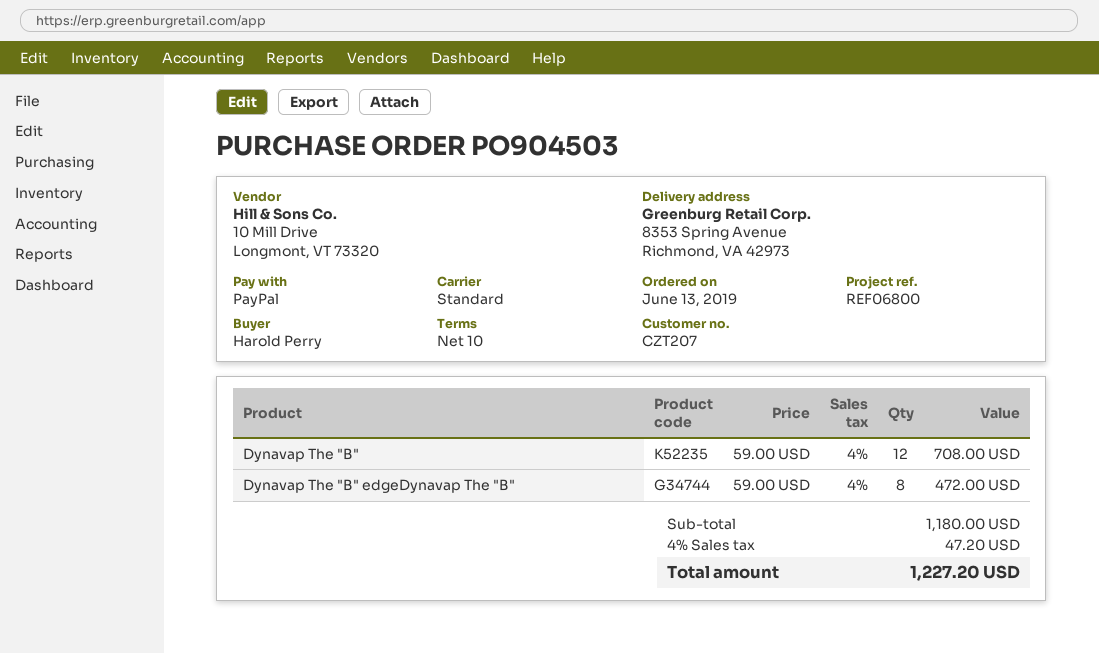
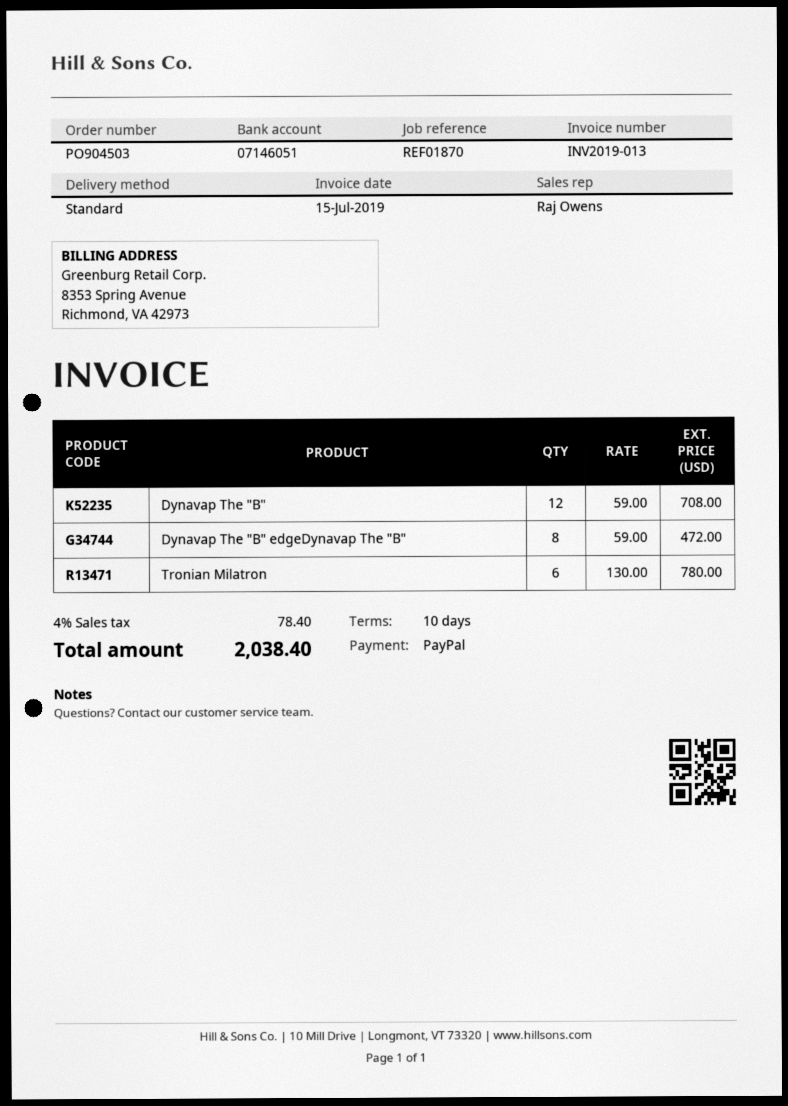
reference: REF06800 -> REF01870
Tronian Milatron: none -> 6 x 130.00 = 780.00
tax: 4% = 47.20 -> 4% = 78.40
total: 1227.20 -> 2038.40

